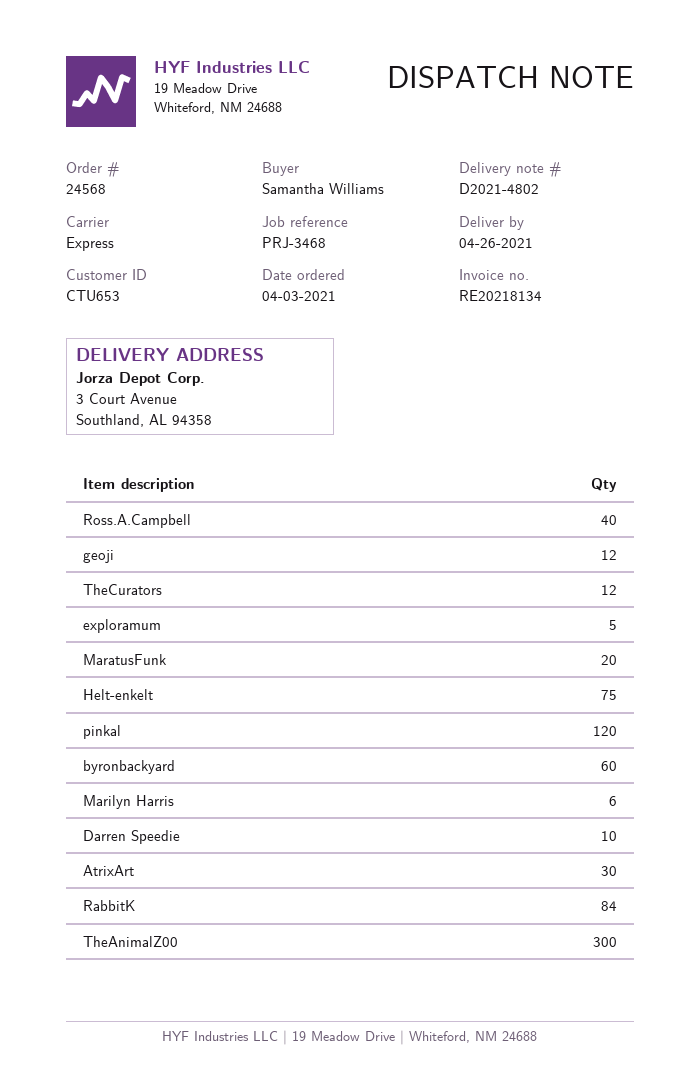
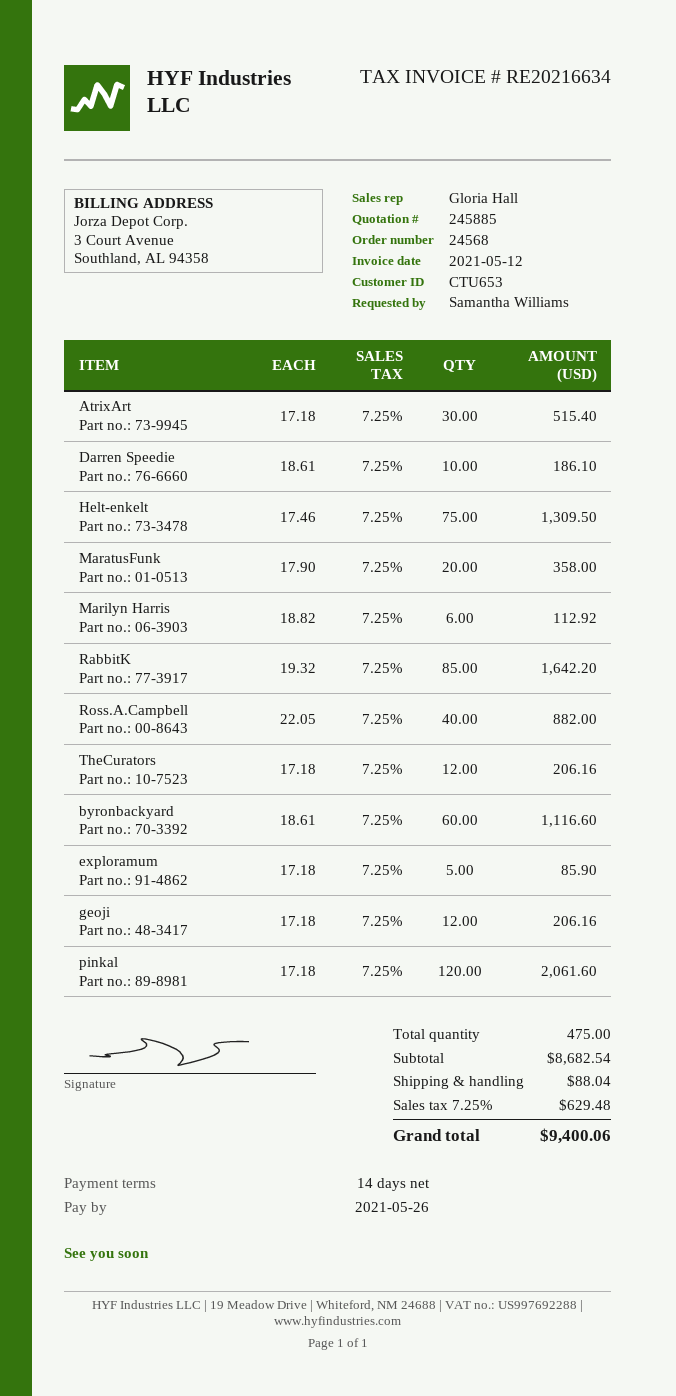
invoice number: RE20218134 -> RE20216634
RabbitK: 84 -> 85
TheAnimalZ00: 300 -> none

